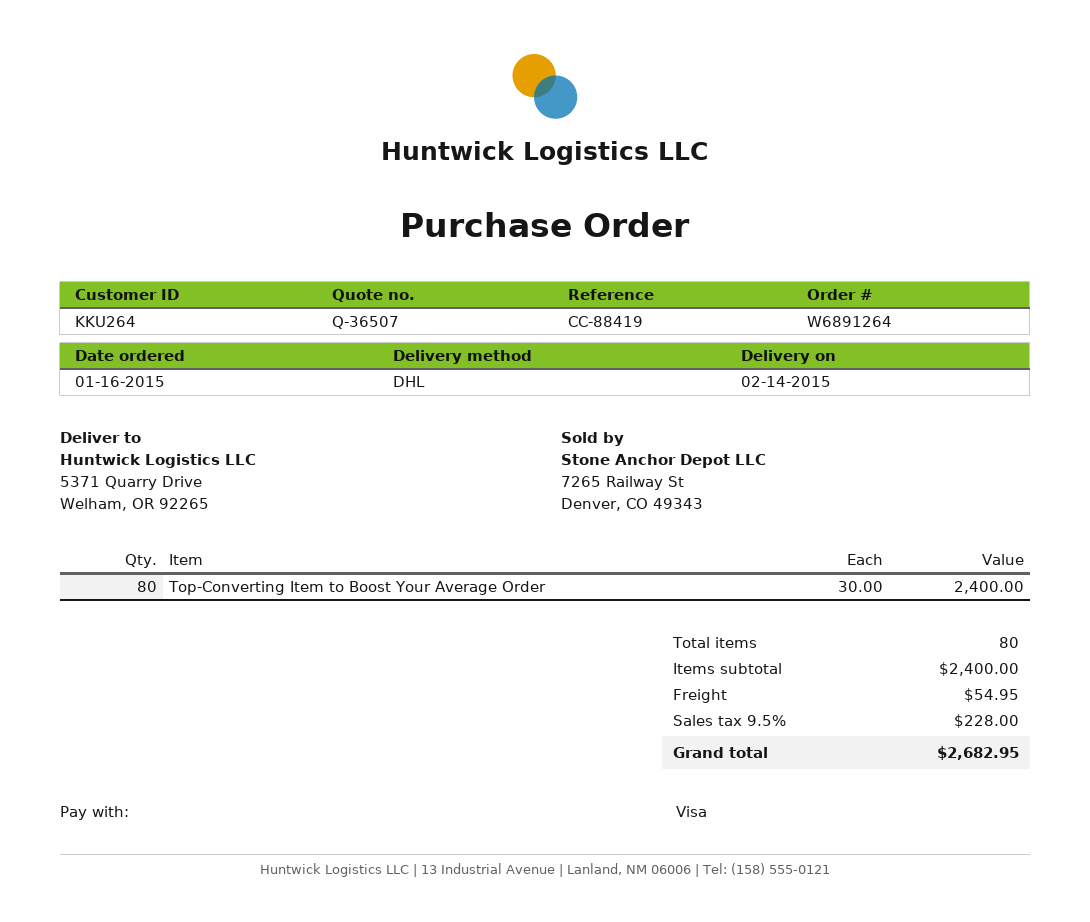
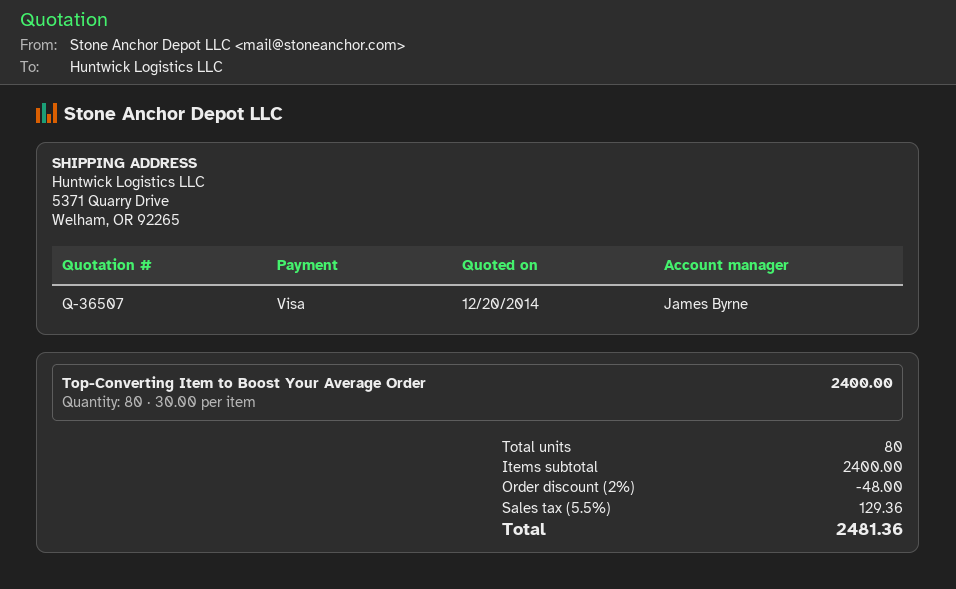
discount: none -> 2% = 48.00
shipping: 54.95 -> none
tax: 9.5% = 228.00 -> 5.5% = 129.36
total: 2682.95 -> 2481.36

